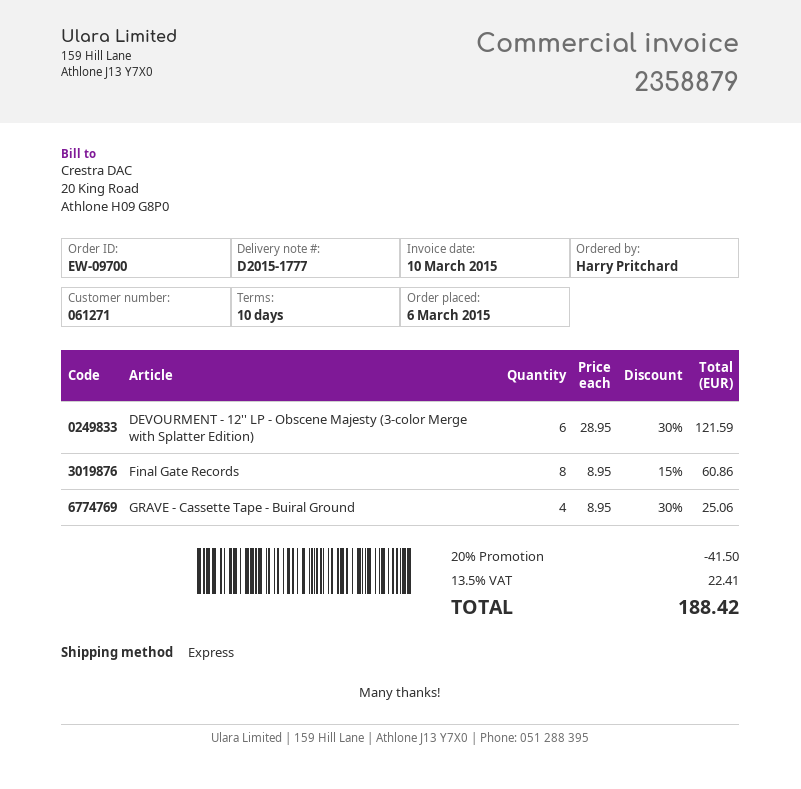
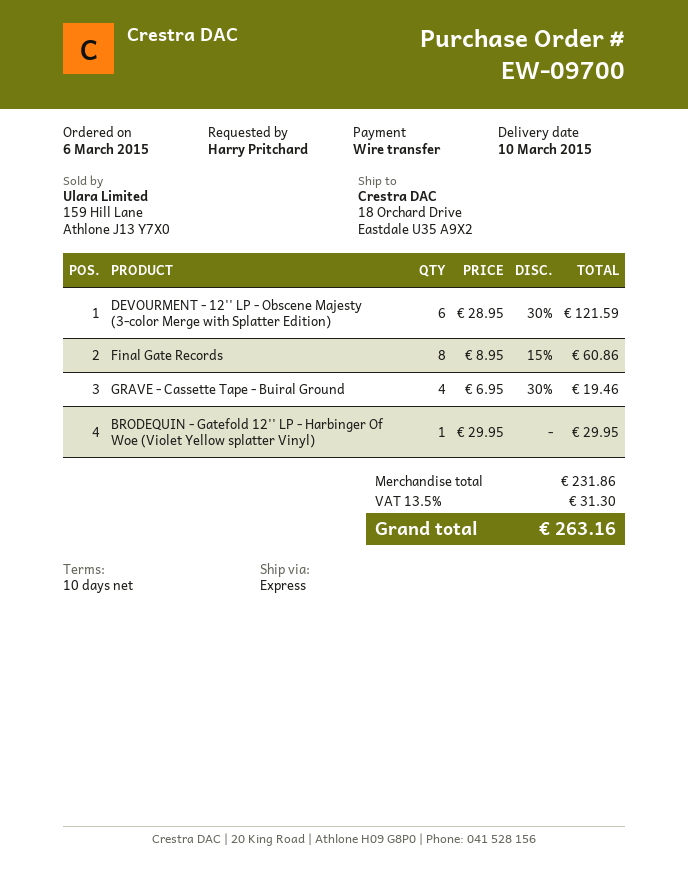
GRAVE - Cassette Tape - Buiral Ground: 4 x 8.95 - 30% = 25.06 -> 4 x 6.95 - 30% = 19.46
BRODEQUIN - Gatefold 12'' LP - Harbinger Of Woe (Violet Yellow splatter Vinyl): none -> 1 x 29.95 = 29.95
discount: 20% = 41.50 -> none
tax: 13.5% = 22.41 -> 13.5% = 31.30
total: 188.42 -> 263.16

